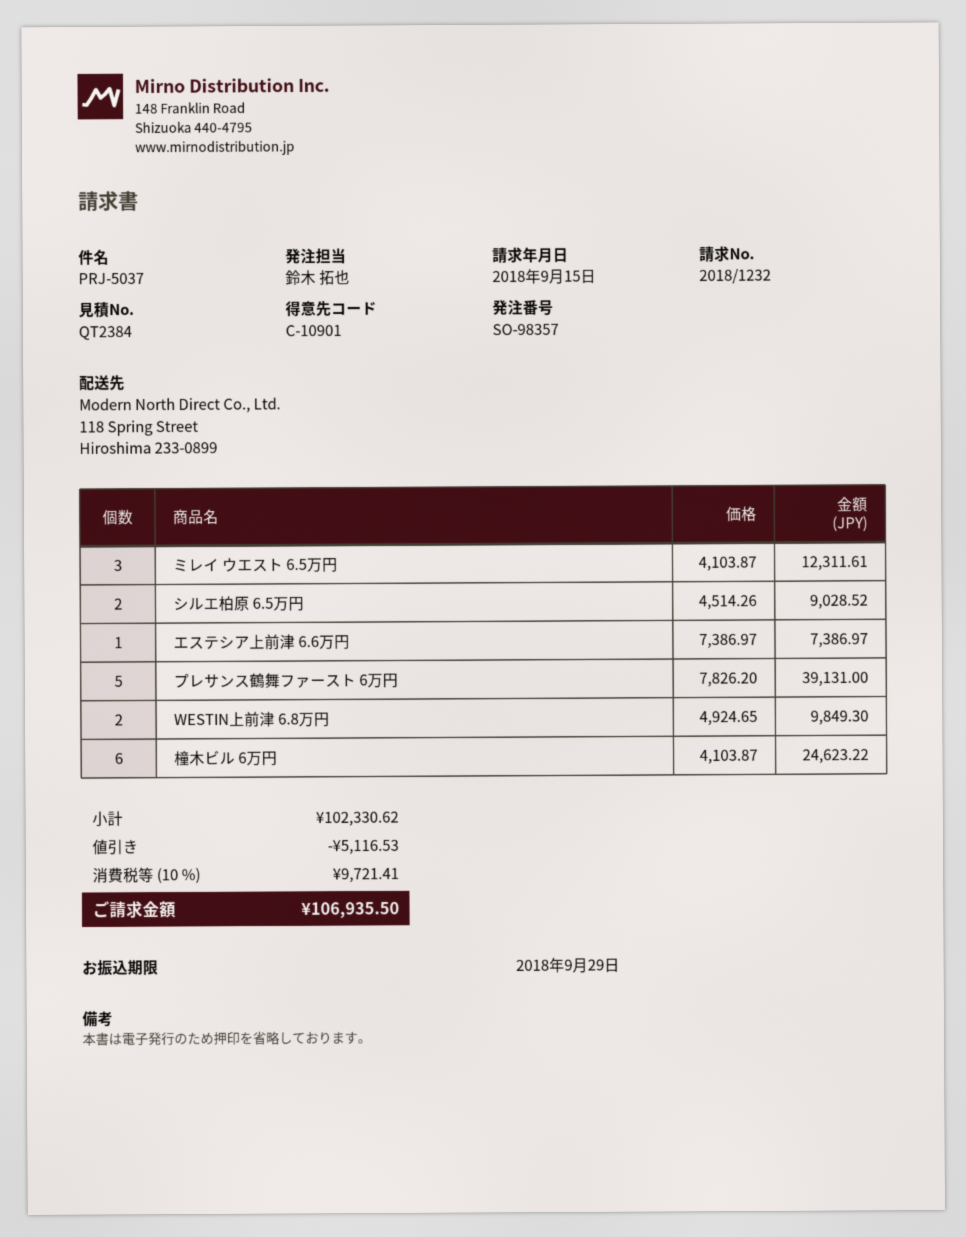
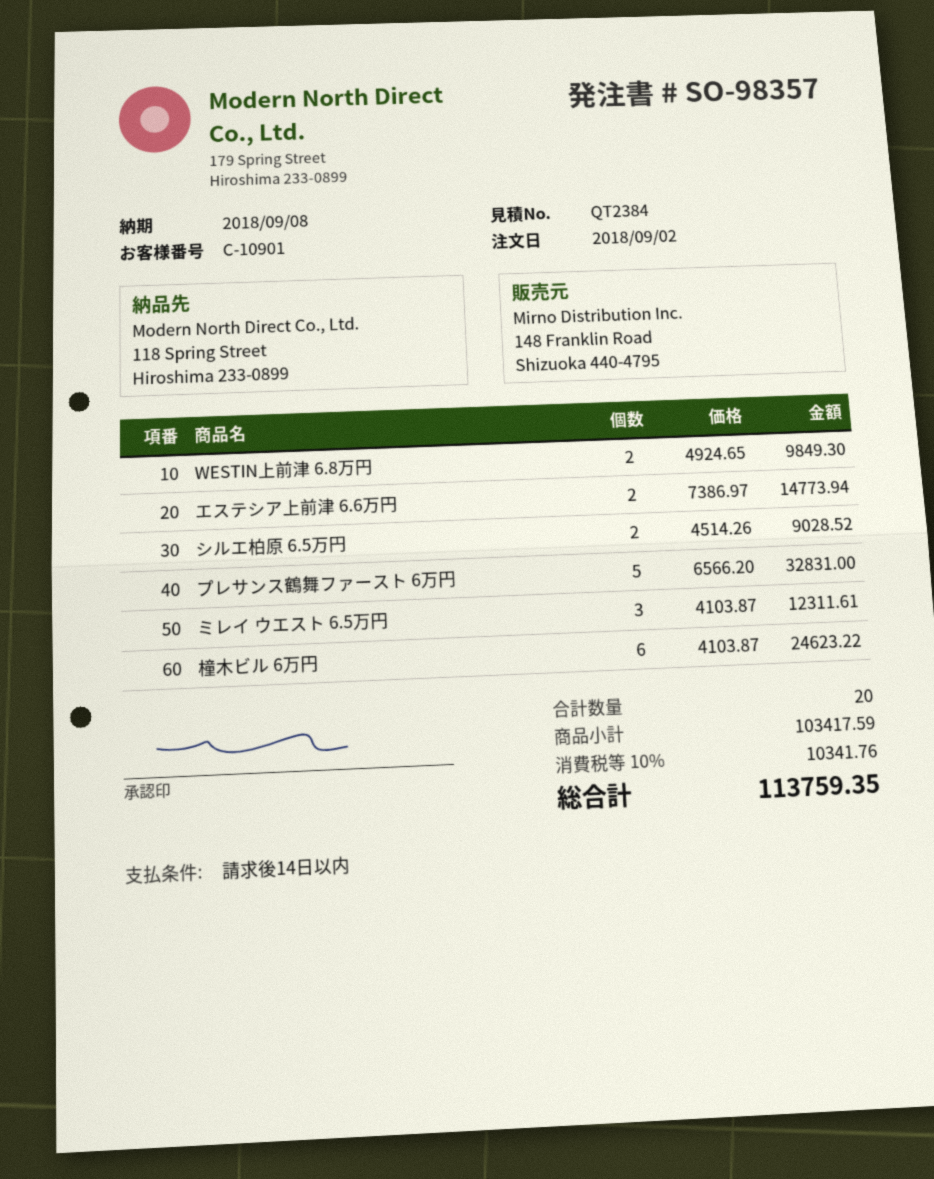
エステシア上前津 6.6万円: 1 x 7386.97 = 7386.97 -> 2 x 7386.97 = 14773.94
プレサンス鶴舞ファースト 6万円: 5 x 7826.20 = 39131.00 -> 5 x 6566.20 = 32831.00
subtotal: 102330.62 -> 103417.59
discount: 5116.53 -> none
tax: 10% = 9721.41 -> 10% = 10341.76
total: 106935.50 -> 113759.35

